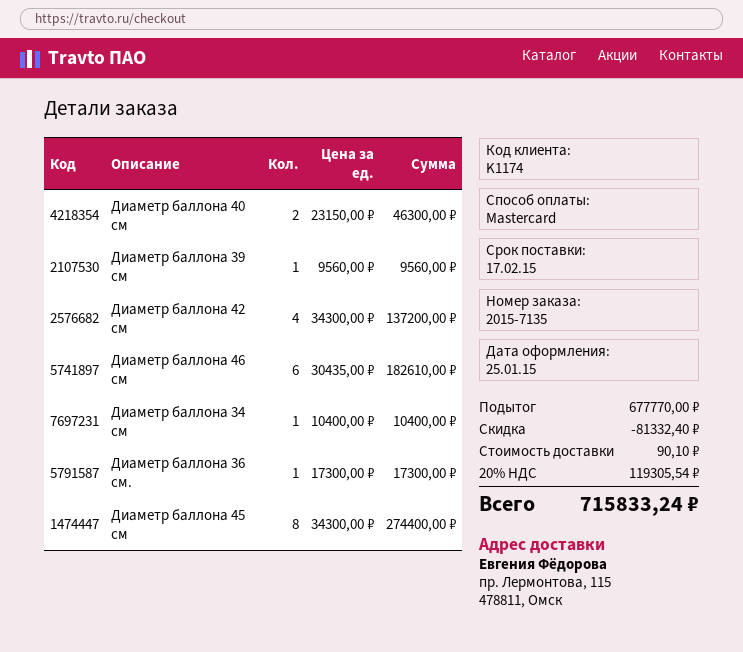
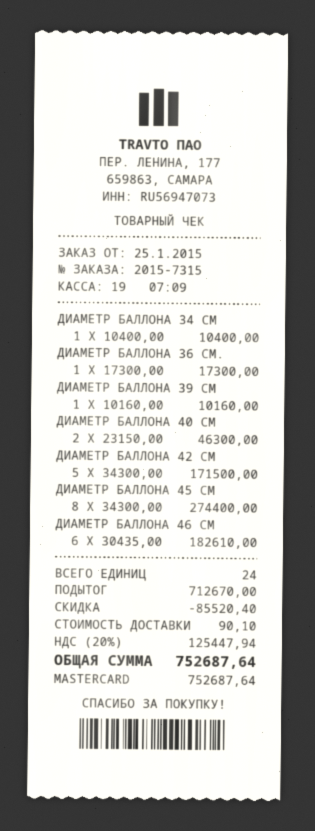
order number: 2015-7135 -> 2015-7315
Диаметр баллона 39 см: 1 x 9560.00 = 9560.00 -> 1 x 10160.00 = 10160.00
Диаметр баллона 42 см: 4 x 34300.00 = 137200.00 -> 5 x 34300.00 = 171500.00
subtotal: 677770.00 -> 712670.00
discount: 81332.40 -> 85520.40
tax: 20% = 119305.54 -> 20% = 125447.94
total: 715833.24 -> 752687.64

